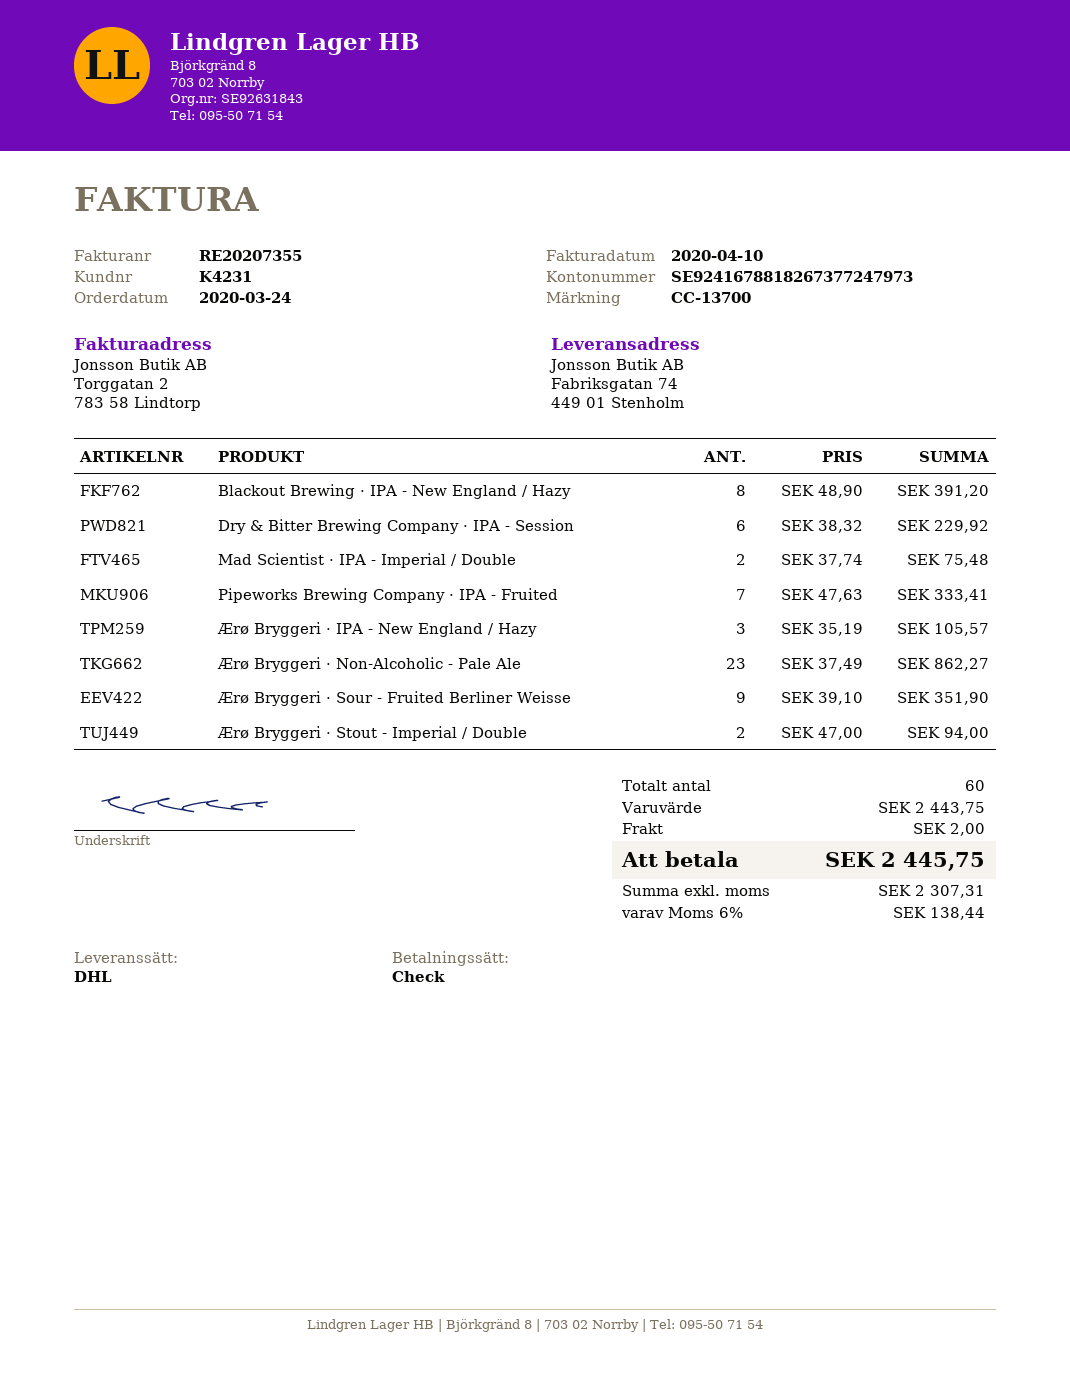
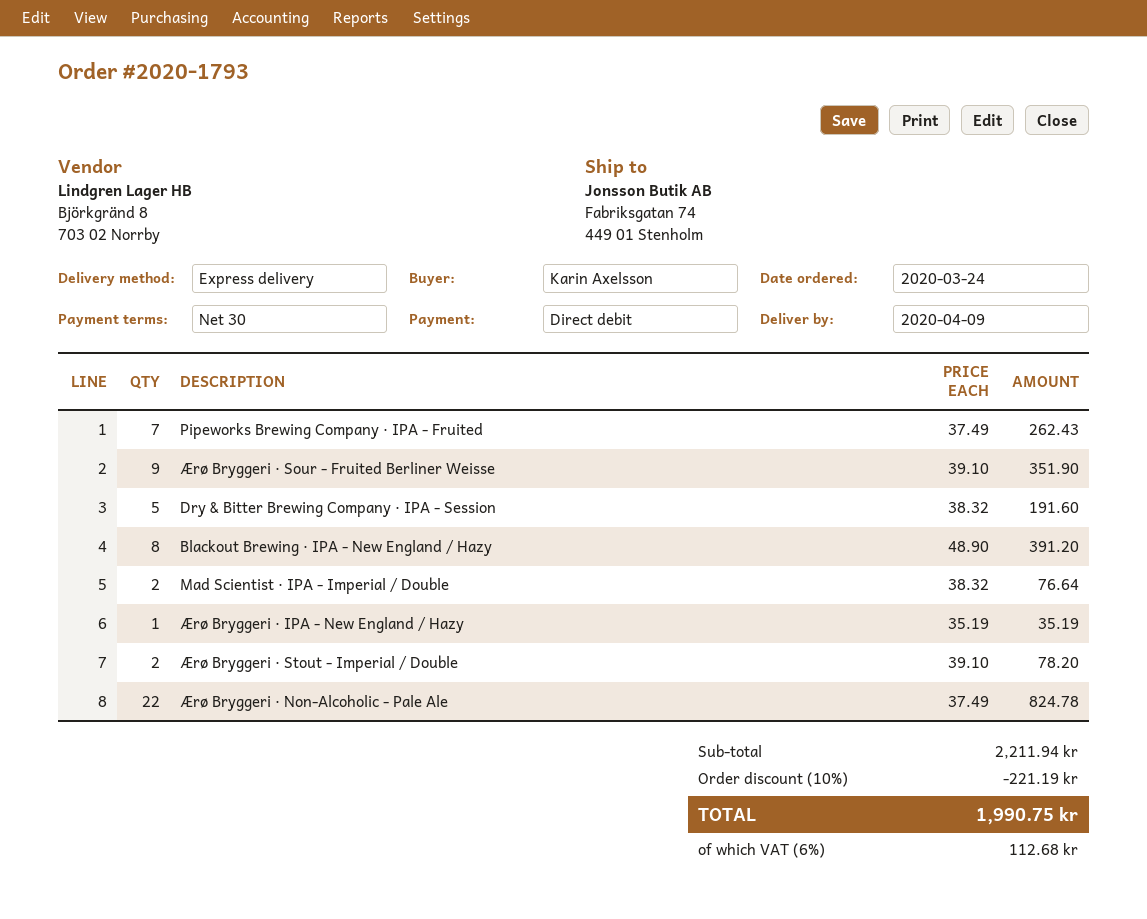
payment method: cheque -> direct debit
shipping method: DHL -> express
Dry & Bitter Brewing Company · IPA - Session: 6 x 38.32 = 229.92 -> 5 x 38.32 = 191.60
Mad Scientist · IPA - Imperial / Double: 2 x 37.74 = 75.48 -> 2 x 38.32 = 76.64
Pipeworks Brewing Company · IPA - Fruited: 7 x 47.63 = 333.41 -> 7 x 37.49 = 262.43
Ærø Bryggeri · IPA - New England / Hazy: 3 x 35.19 = 105.57 -> 1 x 35.19 = 35.19
Ærø Bryggeri · Non-Alcoholic - Pale Ale: 23 x 37.49 = 862.27 -> 22 x 37.49 = 824.78
Ærø Bryggeri · Stout - Imperial / Double: 2 x 47.00 = 94.00 -> 2 x 39.10 = 78.20
subtotal: 2443.75 -> 2211.94
discount: none -> 10% = 221.19
shipping: 2.00 -> none
tax: 6% = 138.44 -> 6% = 112.68
total: 2445.75 -> 1990.75

